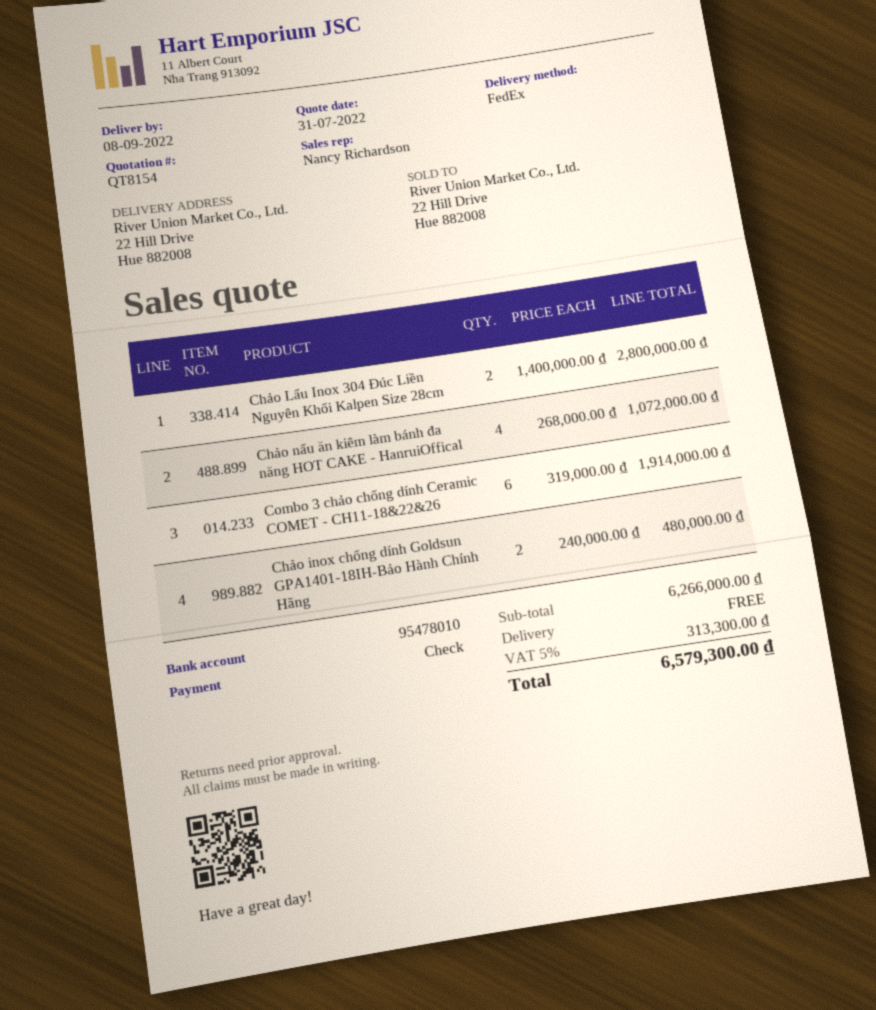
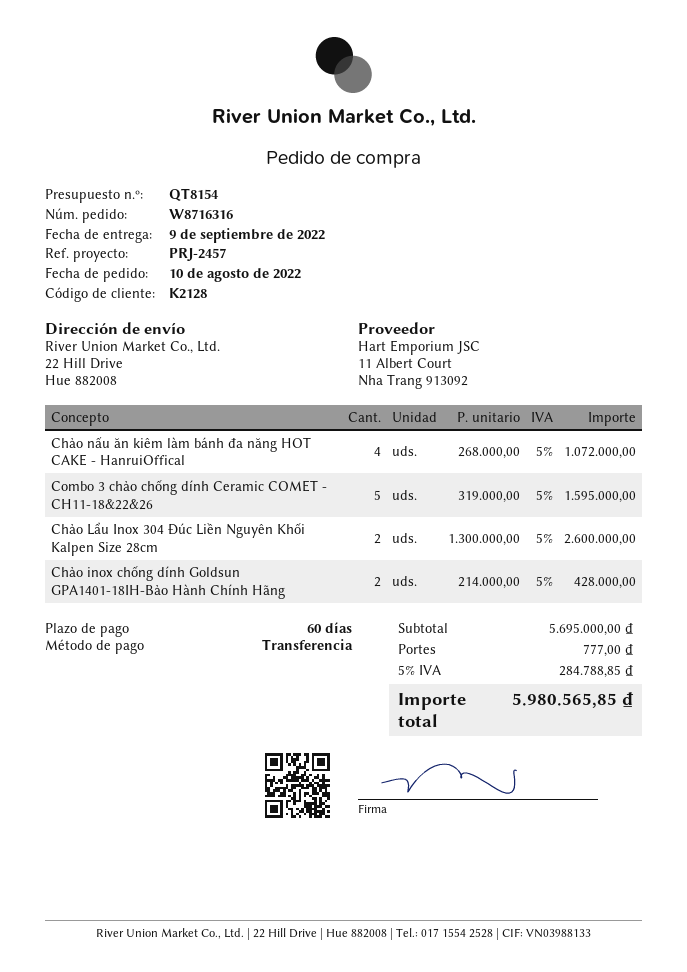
delivery date: 2022-09-08 -> 2022-09-09
payment method: cheque -> bank transfer
Chảo Lẩu Inox 304 Đúc Liền Nguyên Khối Kalpen Size 28cm: 2 x 1400000.00 = 2800000.00 -> 2 x 1300000.00 = 2600000.00
Combo 3 chảo chống dính Ceramic COMET - CH11-18&22&26: 6 x 319000.00 = 1914000.00 -> 5 x 319000.00 = 1595000.00
Chảo inox chống dính Goldsun GPA1401-18IH-Bảo Hành Chính Hãng: 2 x 240000.00 = 480000.00 -> 2 x 214000.00 = 428000.00
subtotal: 6266000.00 -> 5695000.00
shipping: 0.00 -> 777.00
tax: 5% = 313300.00 -> 5% = 284788.85
total: 6579300.00 -> 5980565.85

